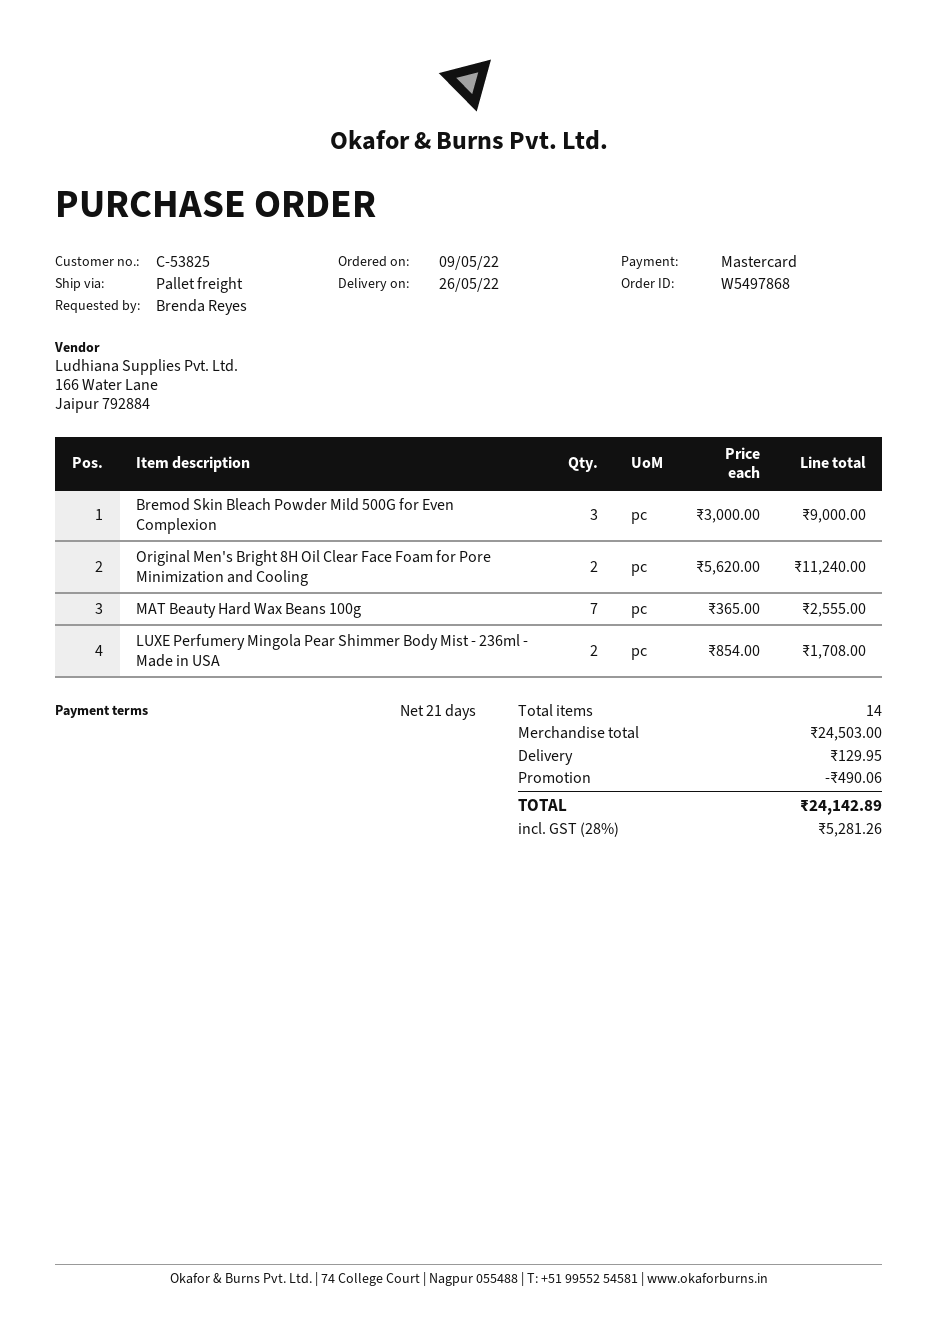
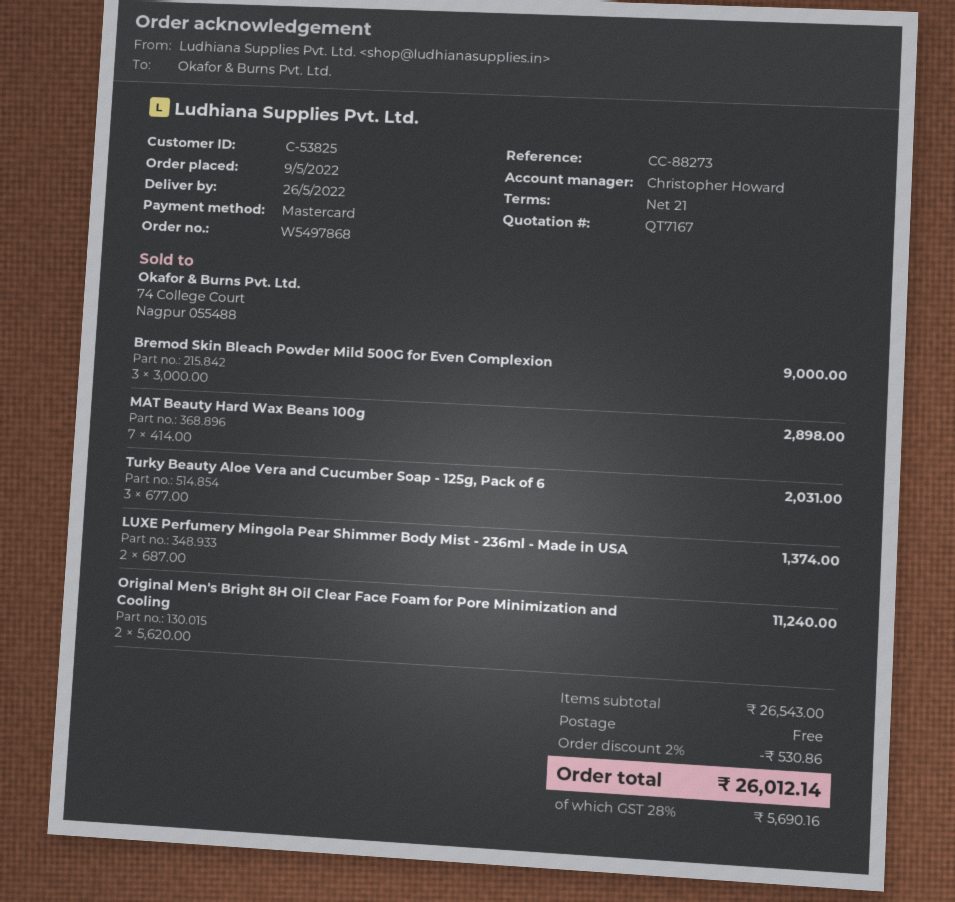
MAT Beauty Hard Wax Beans 100g: 7 x 365.00 = 2555.00 -> 7 x 414.00 = 2898.00
LUXE Perfumery Mingola Pear Shimmer Body Mist - 236ml - Made in USA: 2 x 854.00 = 1708.00 -> 2 x 687.00 = 1374.00
Turky Beauty Aloe Vera and Cucumber Soap - 125g, Pack of 6: none -> 3 x 677.00 = 2031.00
subtotal: 24503.00 -> 26543.00
discount: 490.06 -> 530.86
shipping: 129.95 -> 0.00
tax: 28% = 5281.26 -> 28% = 5690.16
total: 24142.89 -> 26012.14

